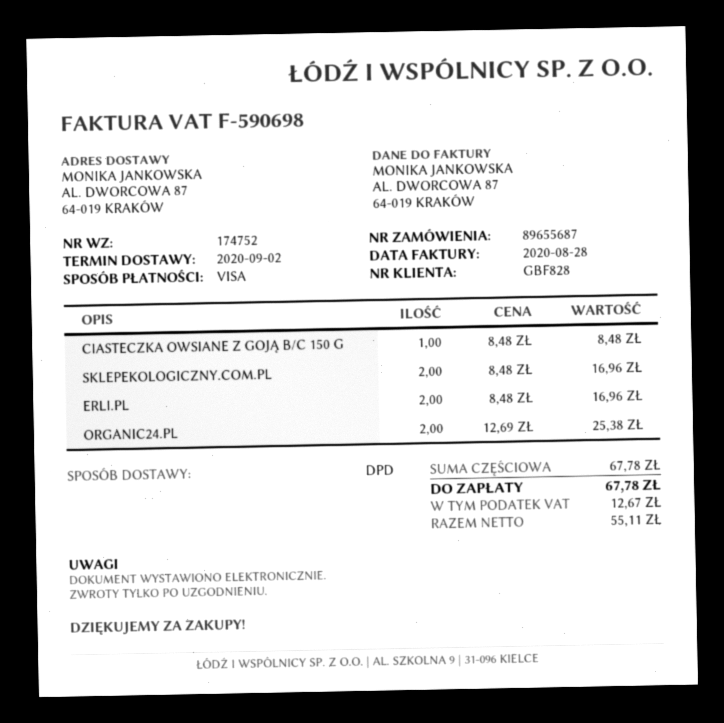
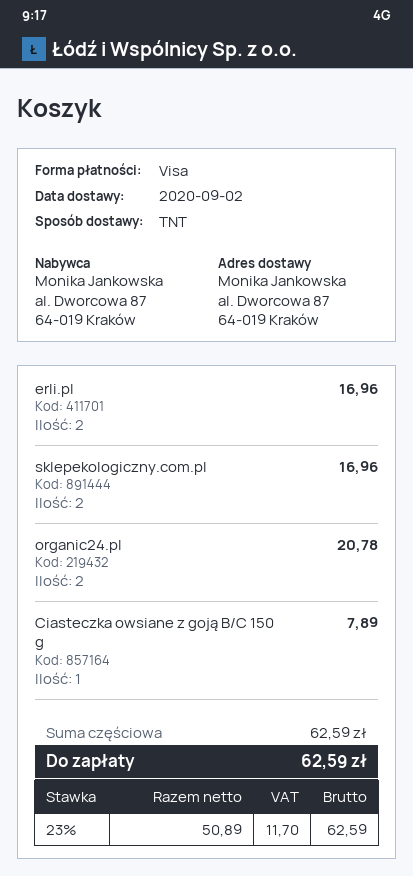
shipping method: DPD -> TNT
CIASTECZKA OWSIANE Z GOJĄ B/C 150 G: 1 for 8.48 -> 1 for 7.89
ORGANIC24.PL: 2 for 25.38 -> 2 for 20.78
subtotal: 67.78 -> 62.59
net: 55.11 -> 50.89
tax: 12.67 -> 11.70
total: 67.78 -> 62.59

